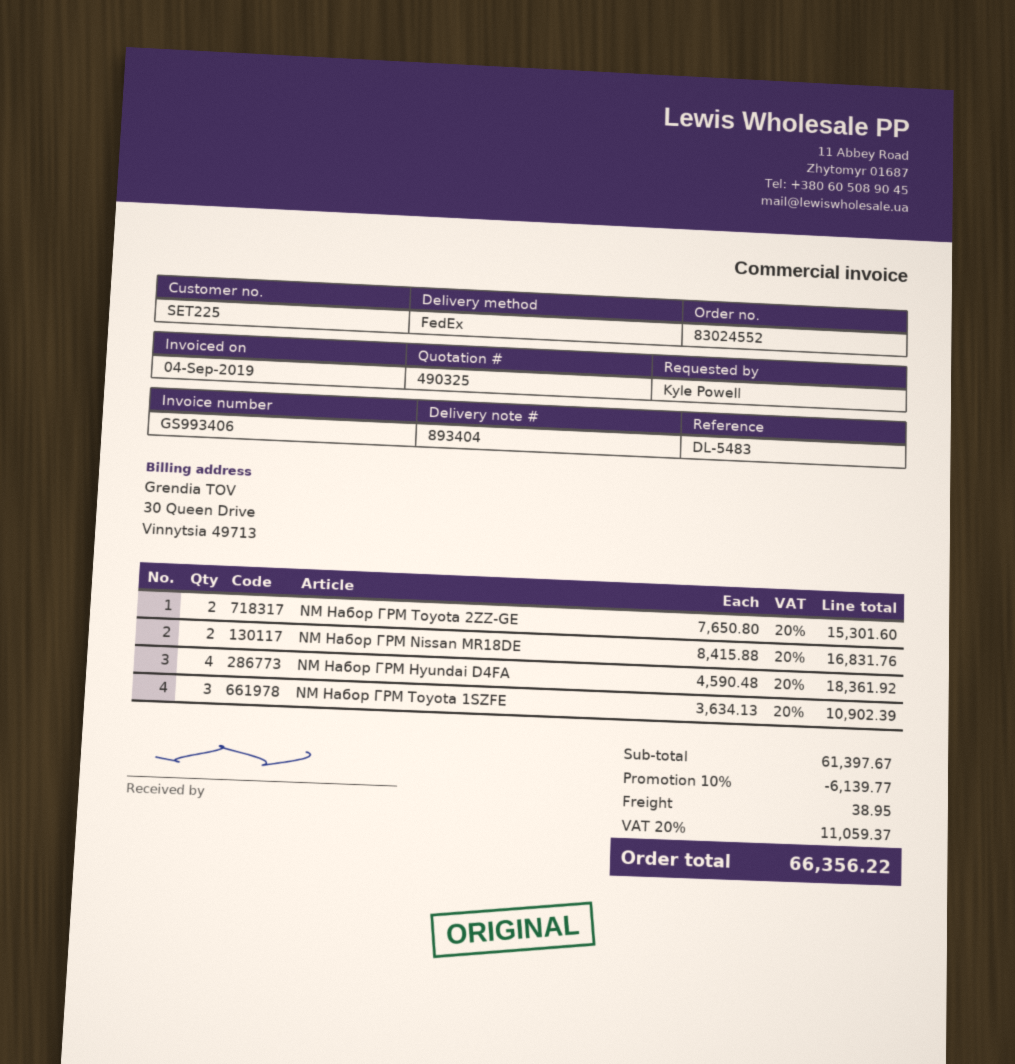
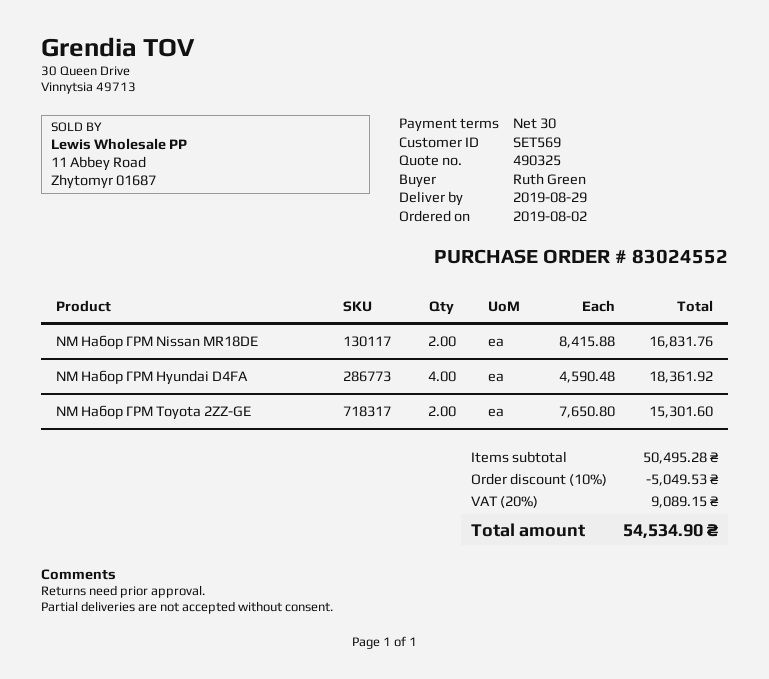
customer number: SET225 -> SET569
ordered by: Kyle Powell -> Ruth Green
NM Набор ГРМ Toyota 1SZFE: 3 x 3634.13 = 10902.39 -> none
subtotal: 61397.67 -> 50495.28
discount: 10% = 6139.77 -> 10% = 5049.53
shipping: 38.95 -> none
tax: 20% = 11059.37 -> 20% = 9089.15
total: 66356.22 -> 54534.90

